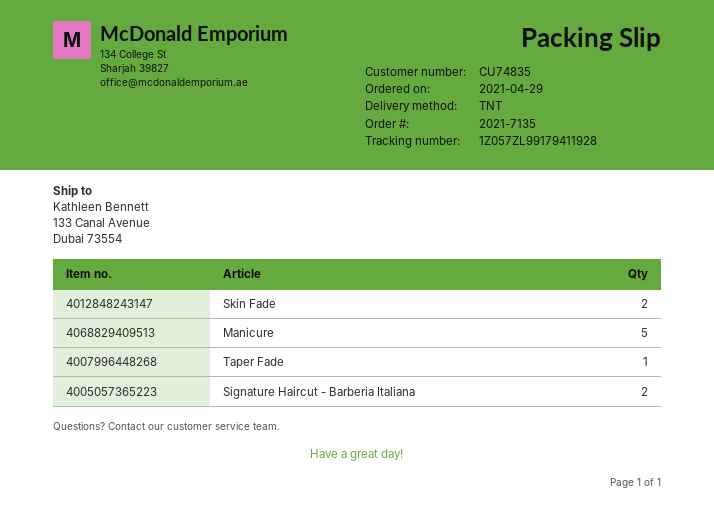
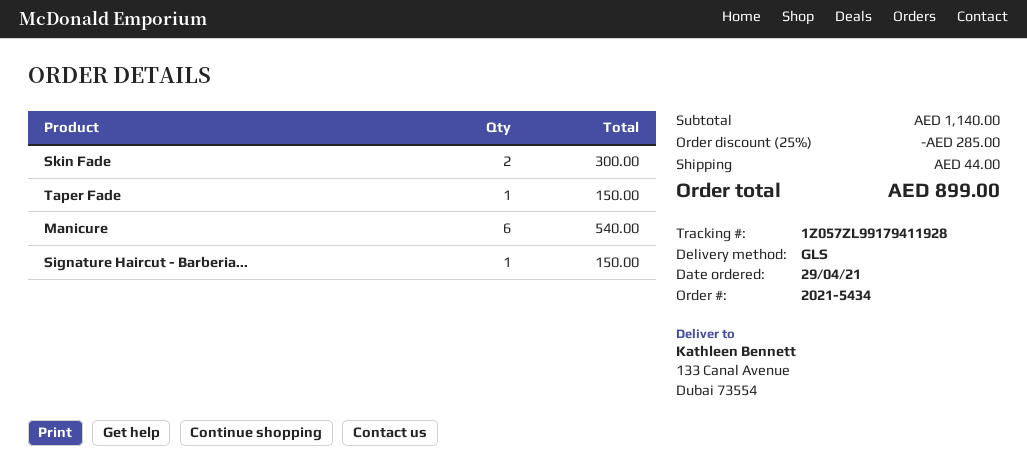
order number: 2021-7135 -> 2021-5434
shipping method: TNT -> GLS
Manicure: 5 -> 6
Signature Haircut - Barberia Italiana: 2 -> 1

